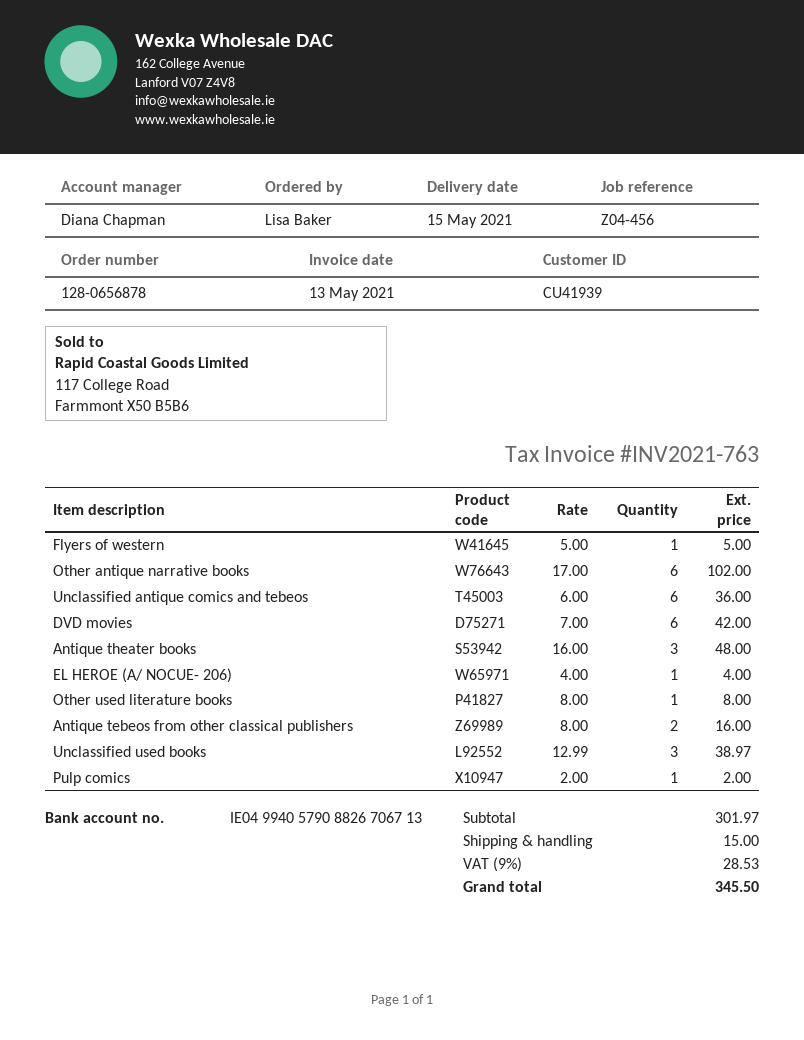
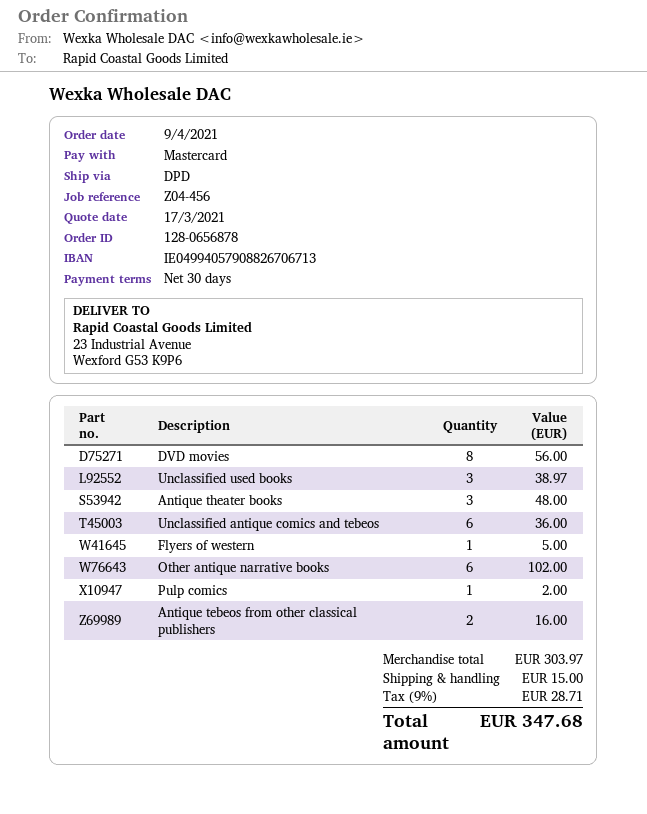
DVD movies: 6 for 42.00 -> 8 for 56.00
EL HEROE (A/ NOCUE- 206): 1 for 4.00 -> none
Other used literature books: 1 for 8.00 -> none
subtotal: 301.97 -> 303.97
tax: 9% = 28.53 -> 9% = 28.71
total: 345.50 -> 347.68

